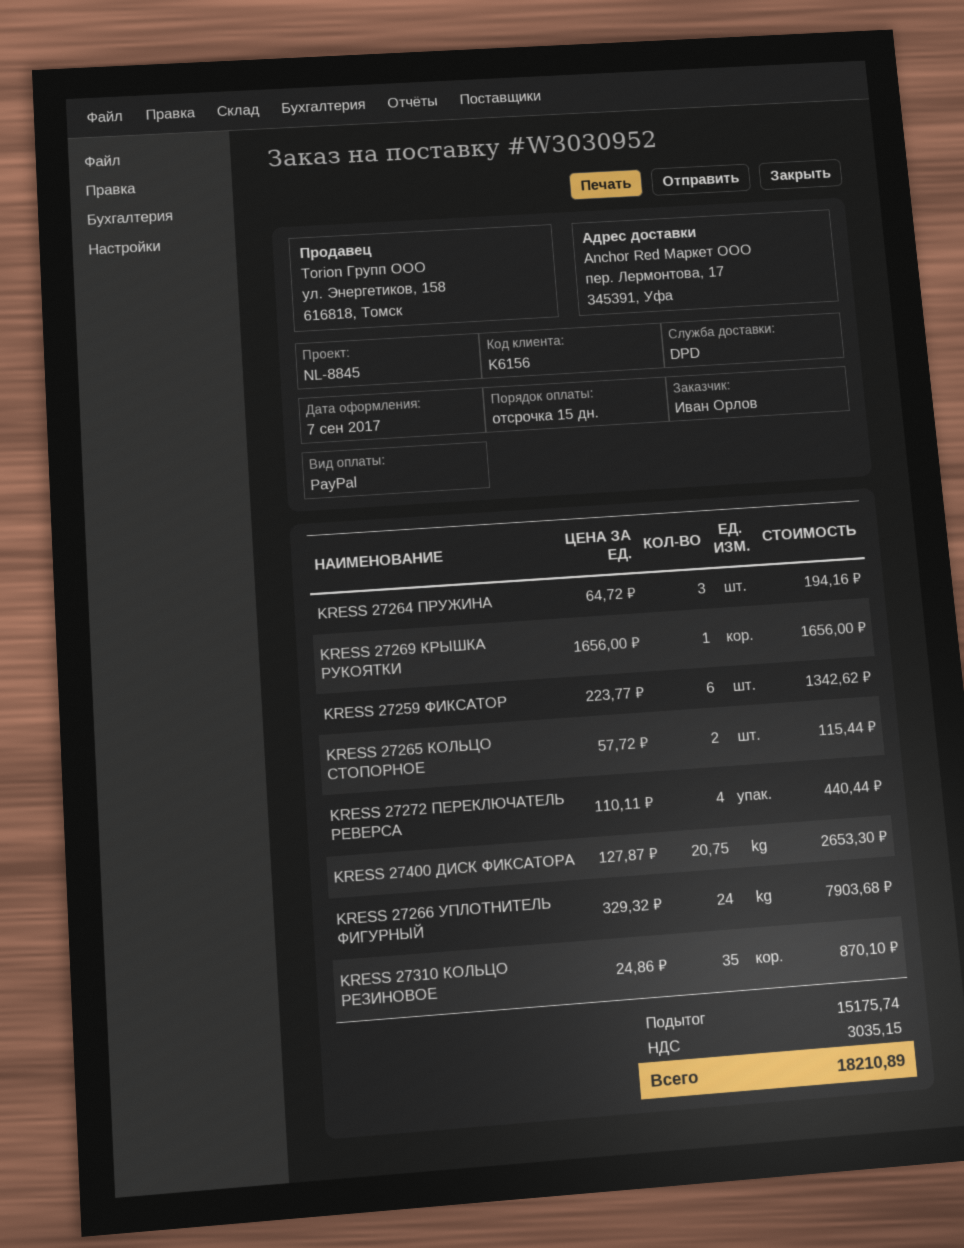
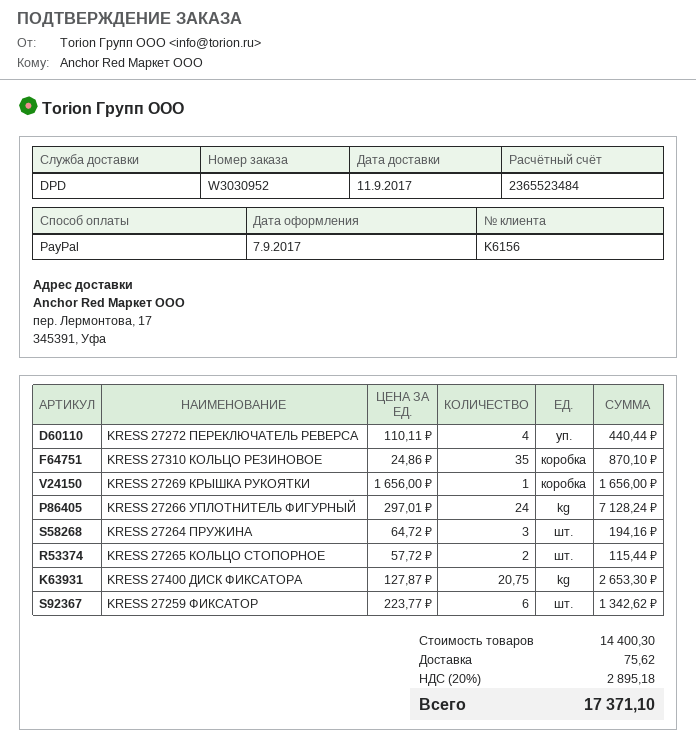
KRESS 27266 УПЛОТНИТЕЛЬ ФИГУРНЫЙ: 24 x 329.32 = 7903.68 -> 24 x 297.01 = 7128.24
subtotal: 15175.74 -> 14400.30
shipping: none -> 75.62
tax: 3035.15 -> 2895.18
total: 18210.89 -> 17371.10

